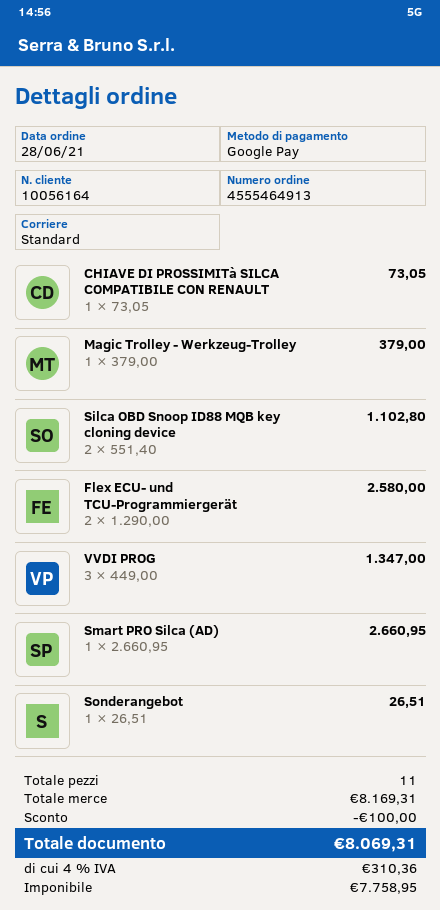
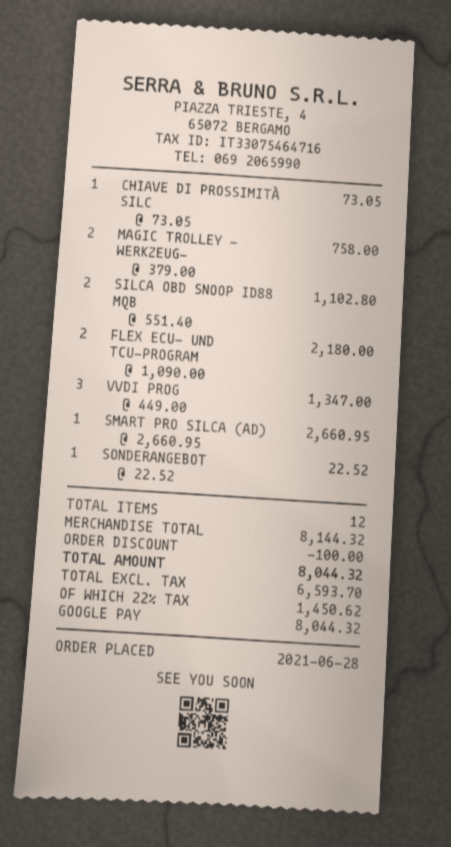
Magic Trolley - Werkzeug-Trolley: 1 x 379.00 = 379.00 -> 2 x 379.00 = 758.00
Flex ECU- und TCU-Programmiergerät: 2 x 1290.00 = 2580.00 -> 2 x 1090.00 = 2180.00
Sonderangebot: 1 x 26.51 = 26.51 -> 1 x 22.52 = 22.52
total quantity: 11 -> 12
subtotal: 8169.31 -> 8144.32
net: 7758.95 -> 6593.70
tax: 4% = 310.36 -> 22% = 1450.62
total: 8069.31 -> 8044.32

